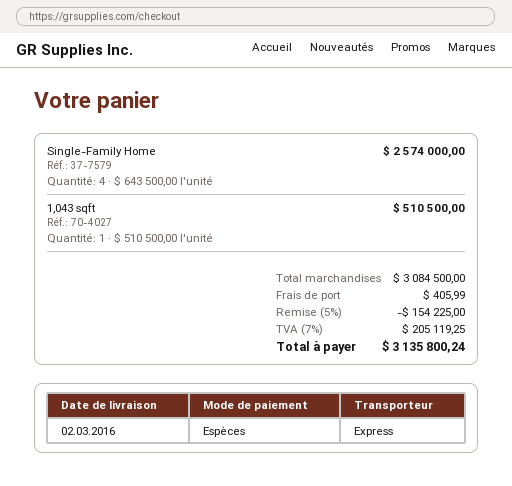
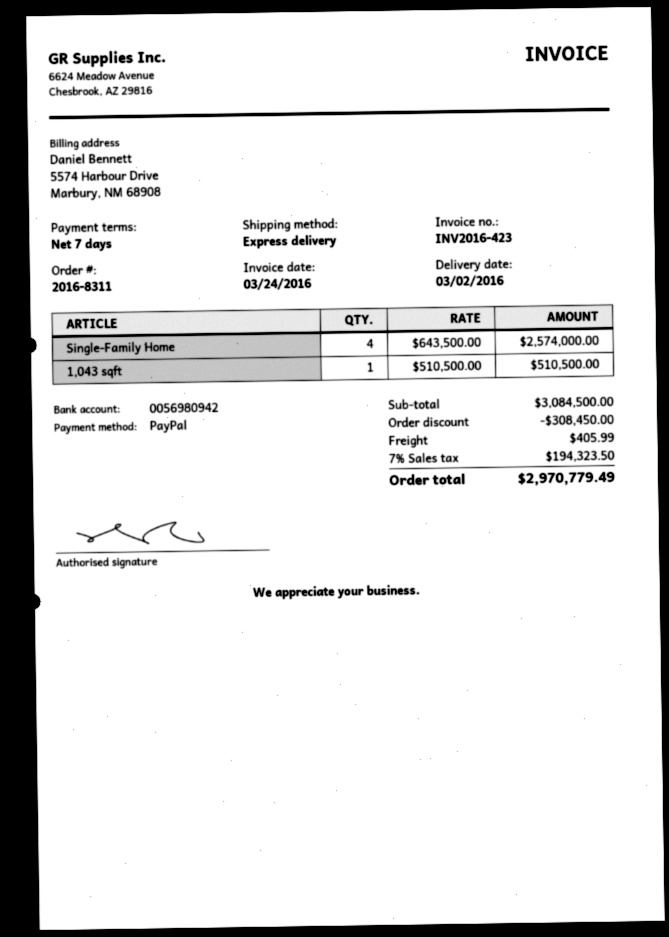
payment method: cash -> PayPal
discount: 154225.00 -> 308450.00
tax: 7% = 205119.25 -> 7% = 194323.50
total: 3135800.24 -> 2970779.49

